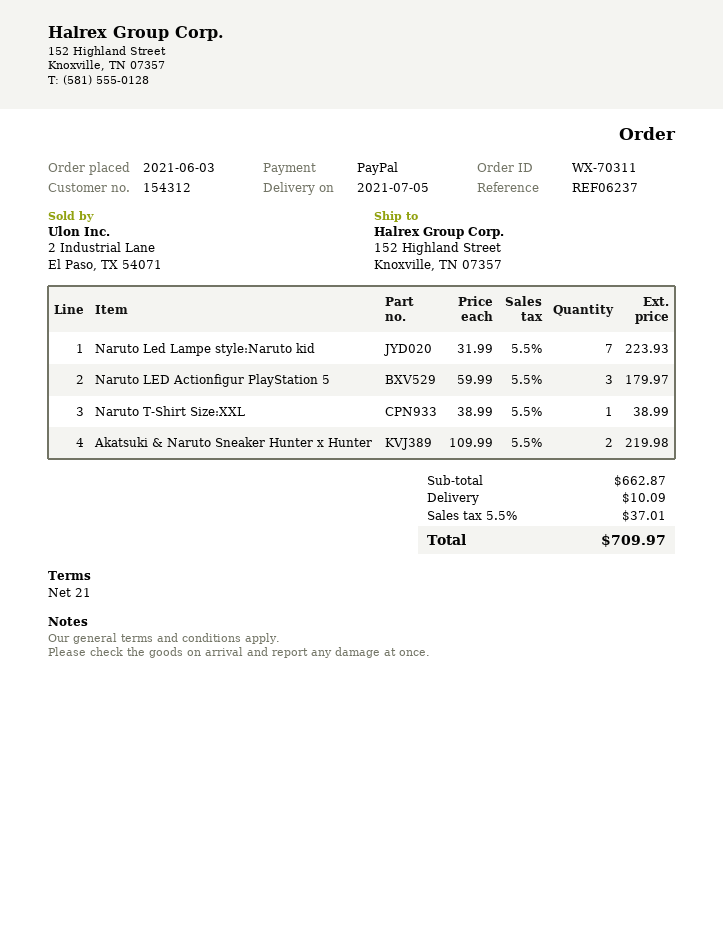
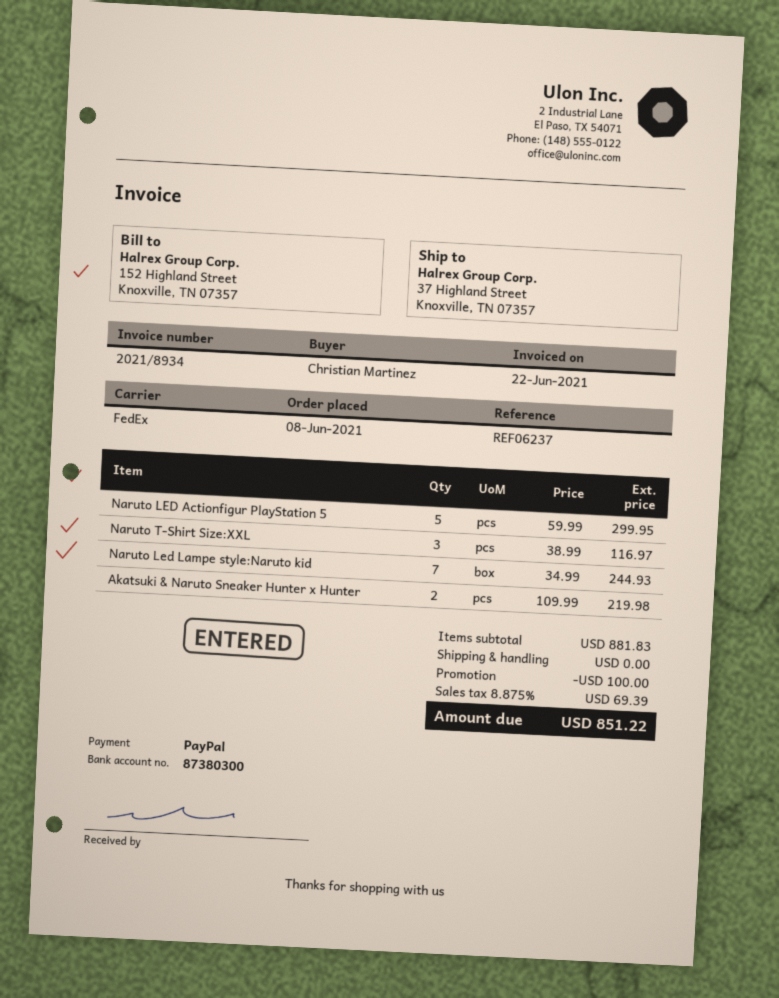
order date: 2021-06-03 -> 2021-06-08
ship to: 152 Highland Street, Knoxville, TN 07357 -> 37 Highland Street, Knoxville, TN 07357
Naruto Led Lampe style:Naruto kid: 7 x 31.99 = 223.93 -> 7 x 34.99 = 244.93
Naruto LED Actionfigur PlayStation 5: 3 x 59.99 = 179.97 -> 5 x 59.99 = 299.95
Naruto T-Shirt Size:XXL: 1 x 38.99 = 38.99 -> 3 x 38.99 = 116.97
subtotal: 662.87 -> 881.83
discount: none -> 100.00
shipping: 10.09 -> 0.00
tax: 5.5% = 37.01 -> 8.875% = 69.39
total: 709.97 -> 851.22

